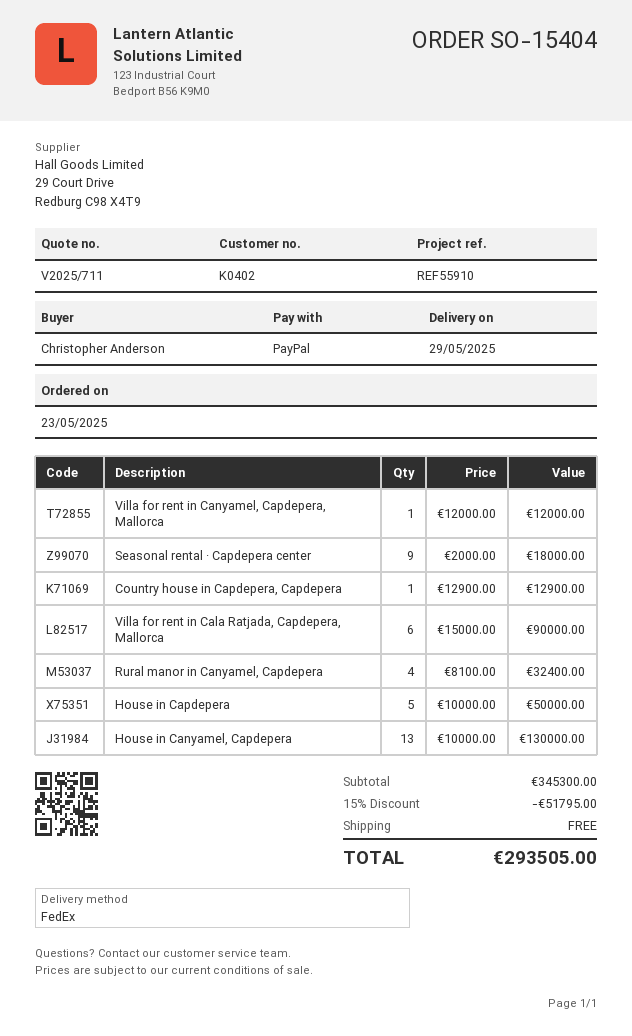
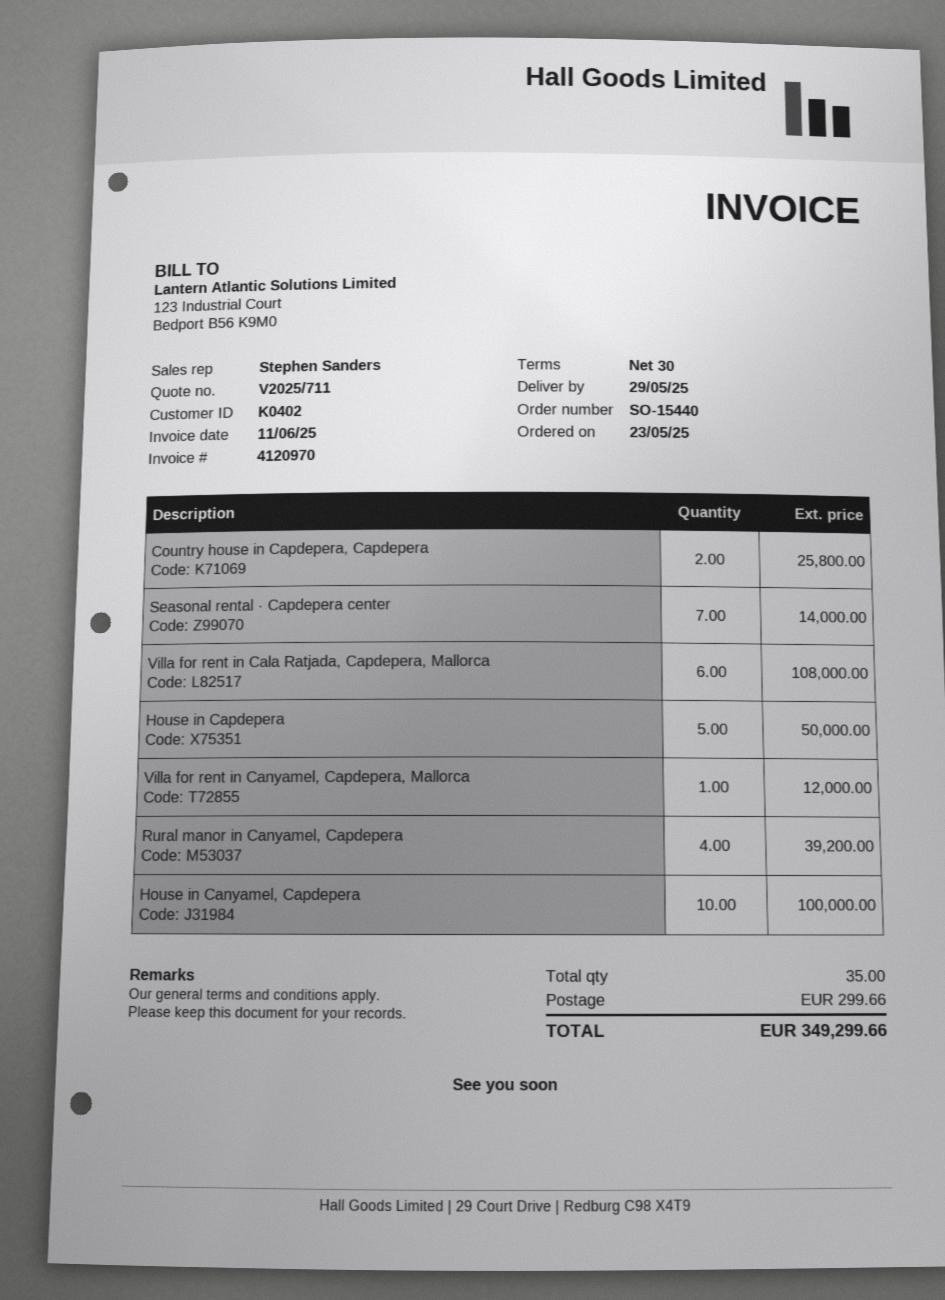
order number: SO-15404 -> SO-15440
Seasonal rental · Capdepera center: 9 for 18000.00 -> 7 for 14000.00
Country house in Capdepera, Capdepera: 1 for 12900.00 -> 2 for 25800.00
Villa for rent in Cala Ratjada, Capdepera, Mallorca: 6 for 90000.00 -> 6 for 108000.00
Rural manor in Canyamel, Capdepera: 4 for 32400.00 -> 4 for 39200.00
House in Canyamel, Capdepera: 13 for 130000.00 -> 10 for 100000.00
discount: 15% = 51795.00 -> none
shipping: 0.00 -> 299.66
total: 293505.00 -> 349299.66

